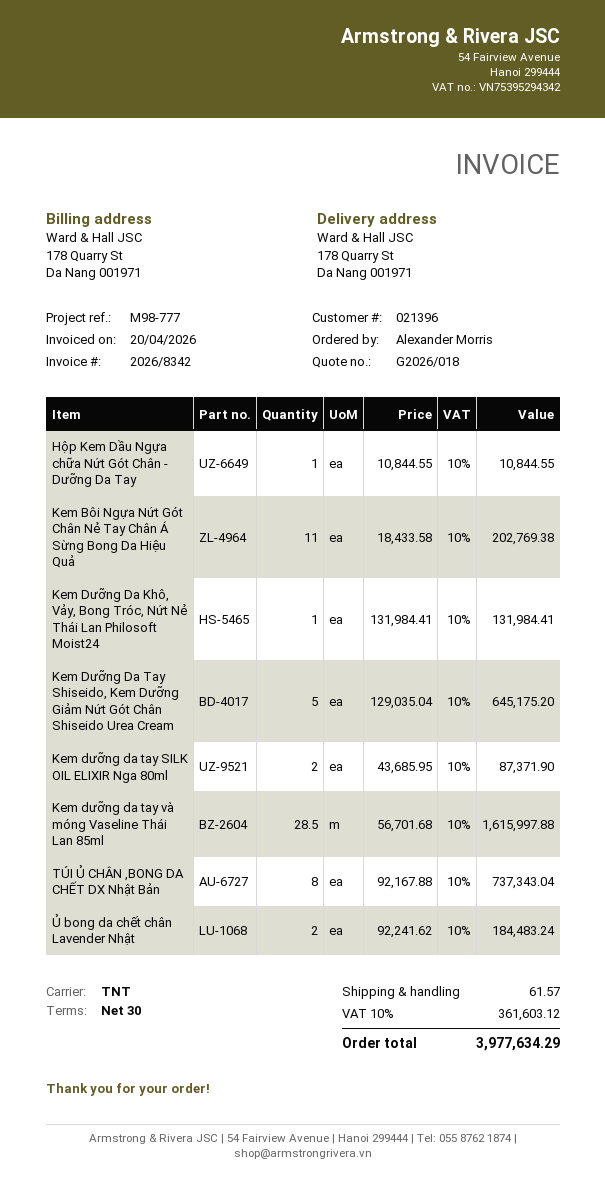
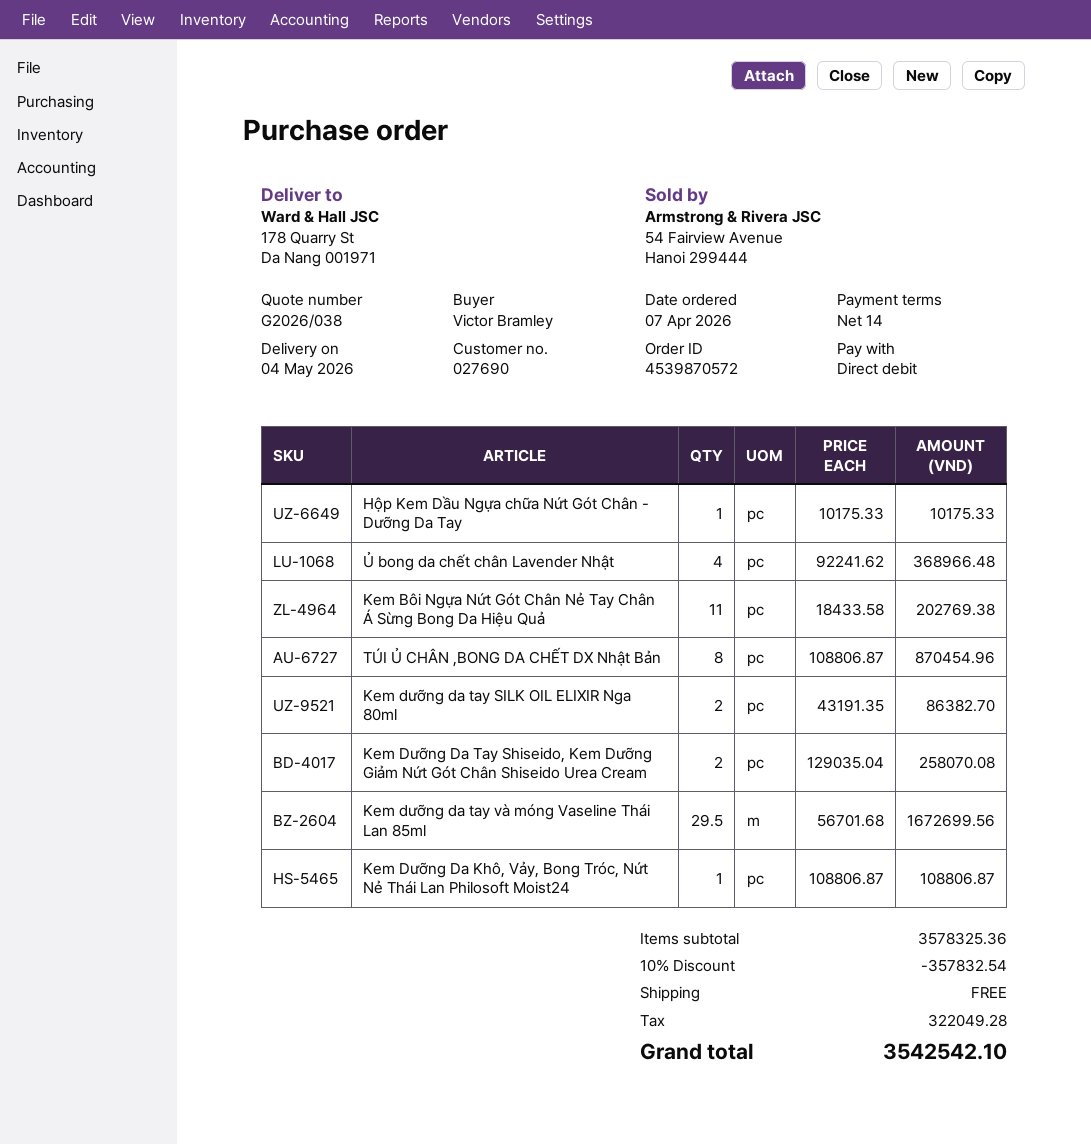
quote number: G2026/018 -> G2026/038
payment terms: 30 days -> 14 days
customer number: 021396 -> 027690
ordered by: Alexander Morris -> Victor Bramley
Hộp Kem Dầu Ngựa chữa Nứt Gót Chân - Dưỡng Da Tay: 1 x 10844.55 = 10844.55 -> 1 x 10175.33 = 10175.33
Kem Dưỡng Da Khô, Vảy, Bong Tróc, Nứt Nẻ Thái Lan Philosoft Moist24: 1 x 131984.41 = 131984.41 -> 1 x 108806.87 = 108806.87
Kem Dưỡng Da Tay Shiseido, Kem Dưỡng Giảm Nứt Gót Chân Shiseido Urea Cream: 5 x 129035.04 = 645175.20 -> 2 x 129035.04 = 258070.08
Kem dưỡng da tay SILK OIL ELIXIR Nga 80ml: 2 x 43685.95 = 87371.90 -> 2 x 43191.35 = 86382.70
Kem dưỡng da tay và móng Vaseline Thái Lan 85ml: 28.5 x 56701.68 = 1615997.88 -> 29.5 x 56701.68 = 1672699.56
TÚI Ủ CHÂN ,BONG DA CHẾT DX Nhật Bản: 8 x 92167.88 = 737343.04 -> 8 x 108806.87 = 870454.96
Ủ bong da chết chân Lavender Nhật: 2 x 92241.62 = 184483.24 -> 4 x 92241.62 = 368966.48
discount: none -> 10% = 357832.54
shipping: 61.57 -> 0.00
tax: 361603.12 -> 322049.28
total: 3977634.29 -> 3542542.10

